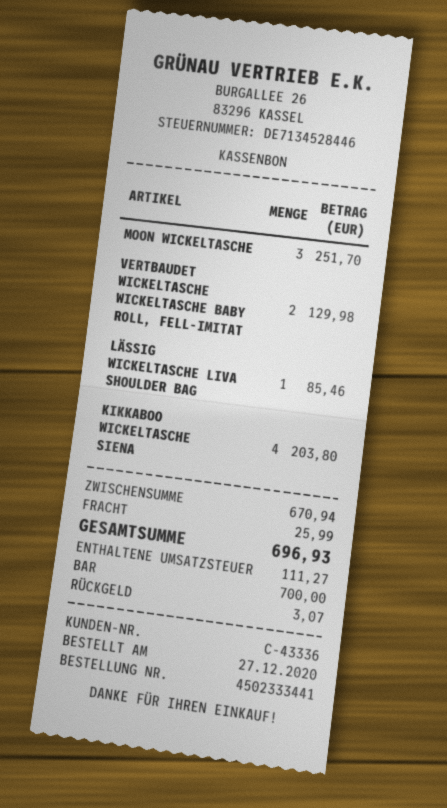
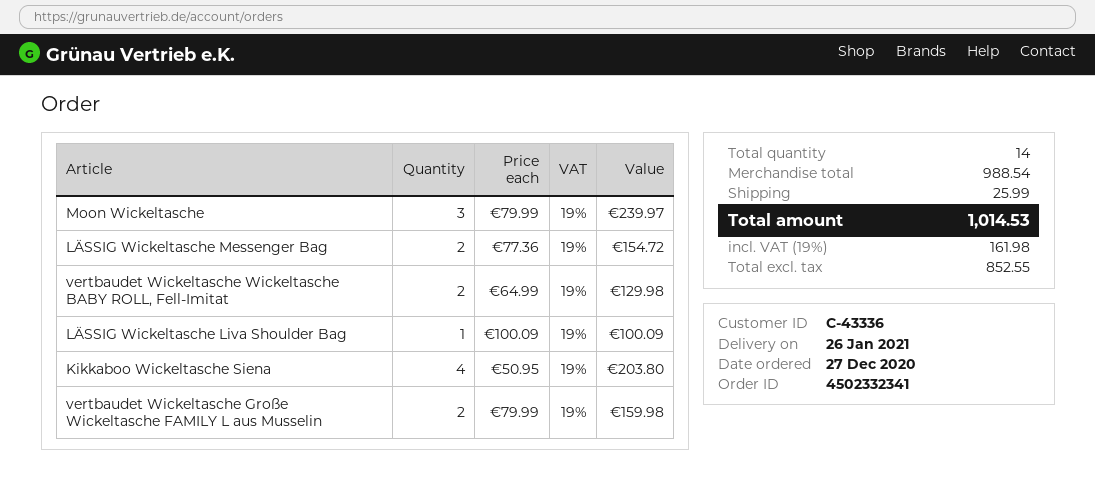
order number: 4502333441 -> 4502332341
MOON WICKELTASCHE: 3 for 251.70 -> 3 for 239.97
LÄSSIG WICKELTASCHE LIVA SHOULDER BAG: 1 for 85.46 -> 1 for 100.09
LÄSSIG Wickeltasche Messenger Bag: none -> 2 for 154.72
vertbaudet Wickeltasche Große Wickeltasche FAMILY L aus Musselin: none -> 2 for 159.98
subtotal: 670.94 -> 988.54
tax: 111.27 -> 161.98
total: 696.93 -> 1014.53

